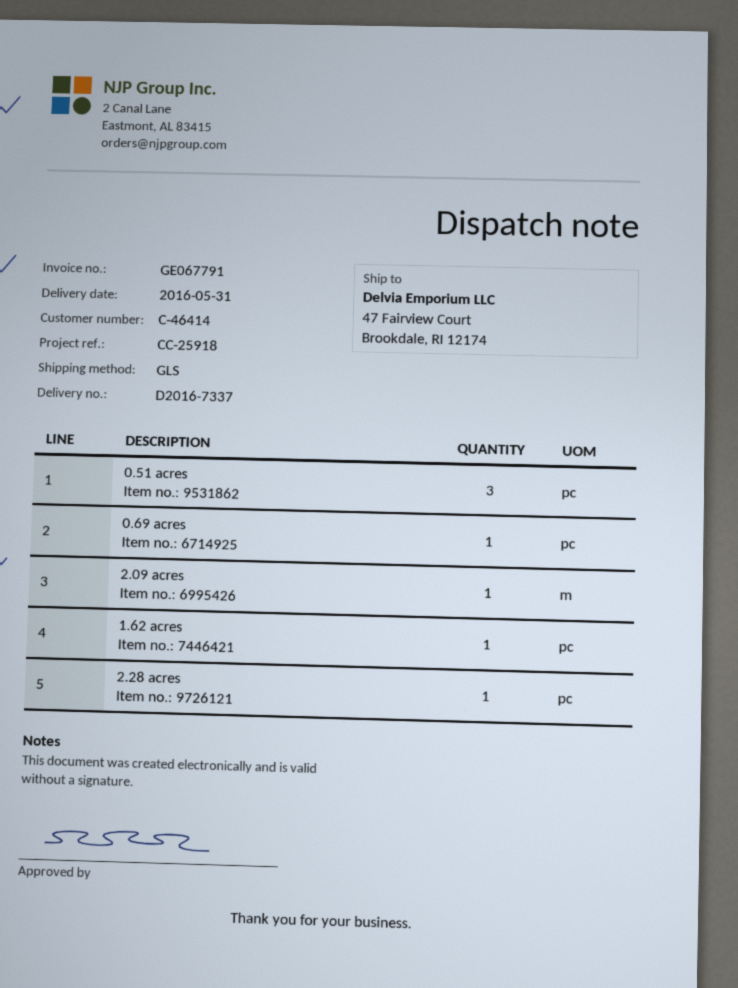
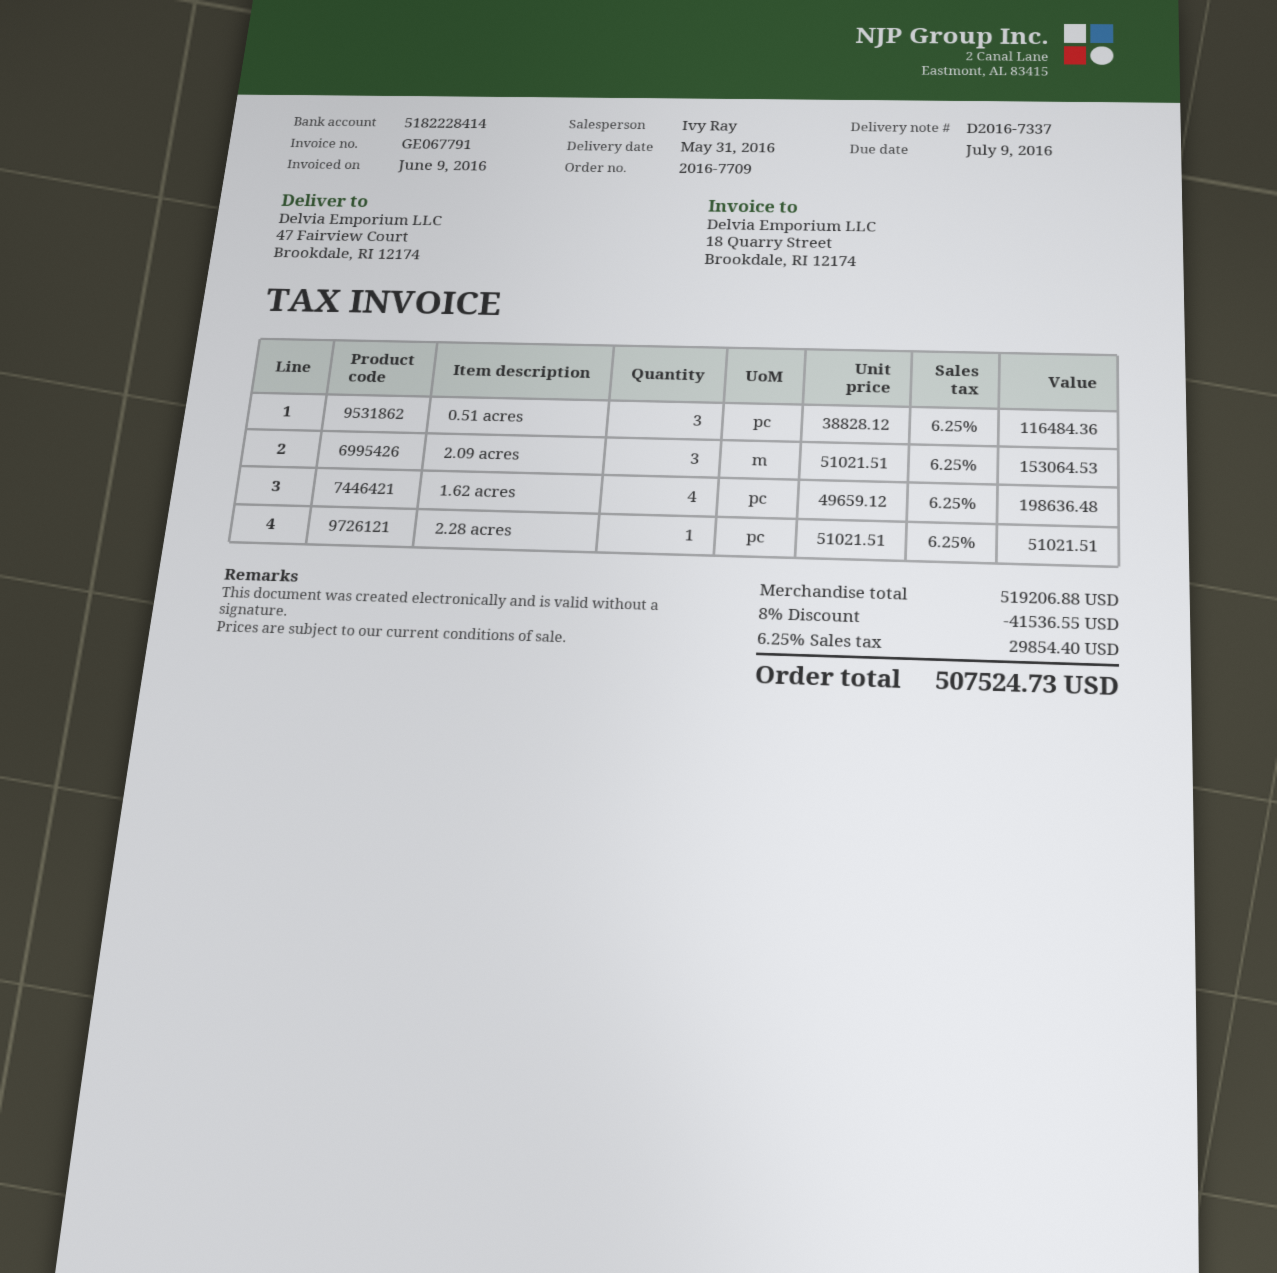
0.69 acres: 1 -> none
2.09 acres: 1 -> 3
1.62 acres: 1 -> 4

